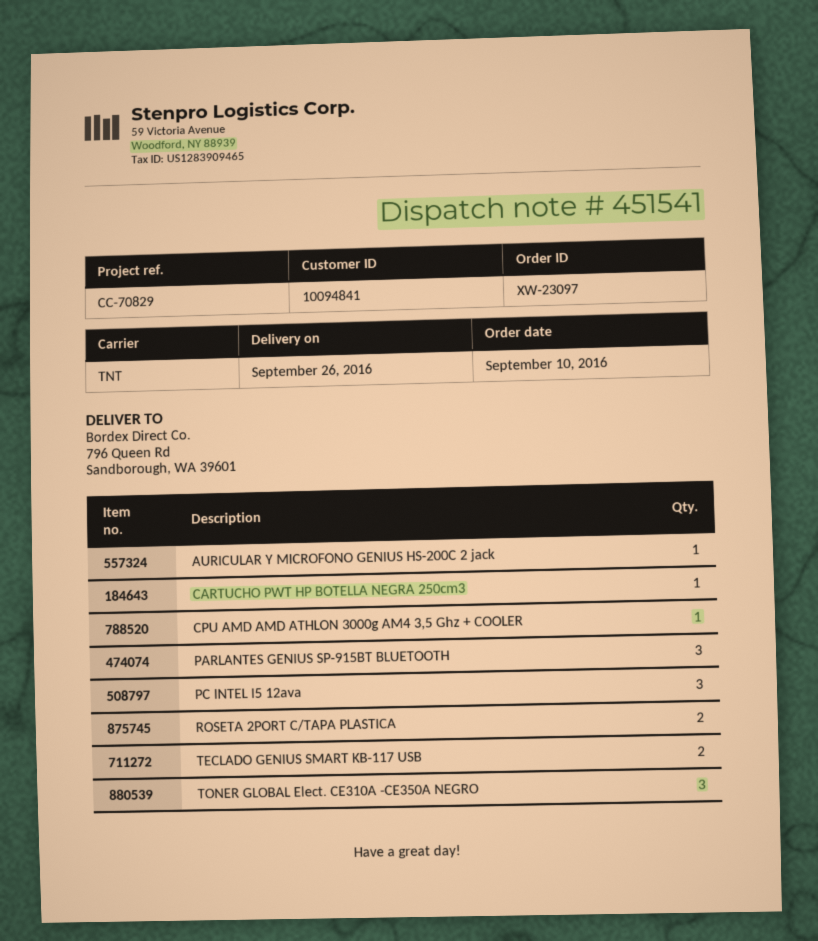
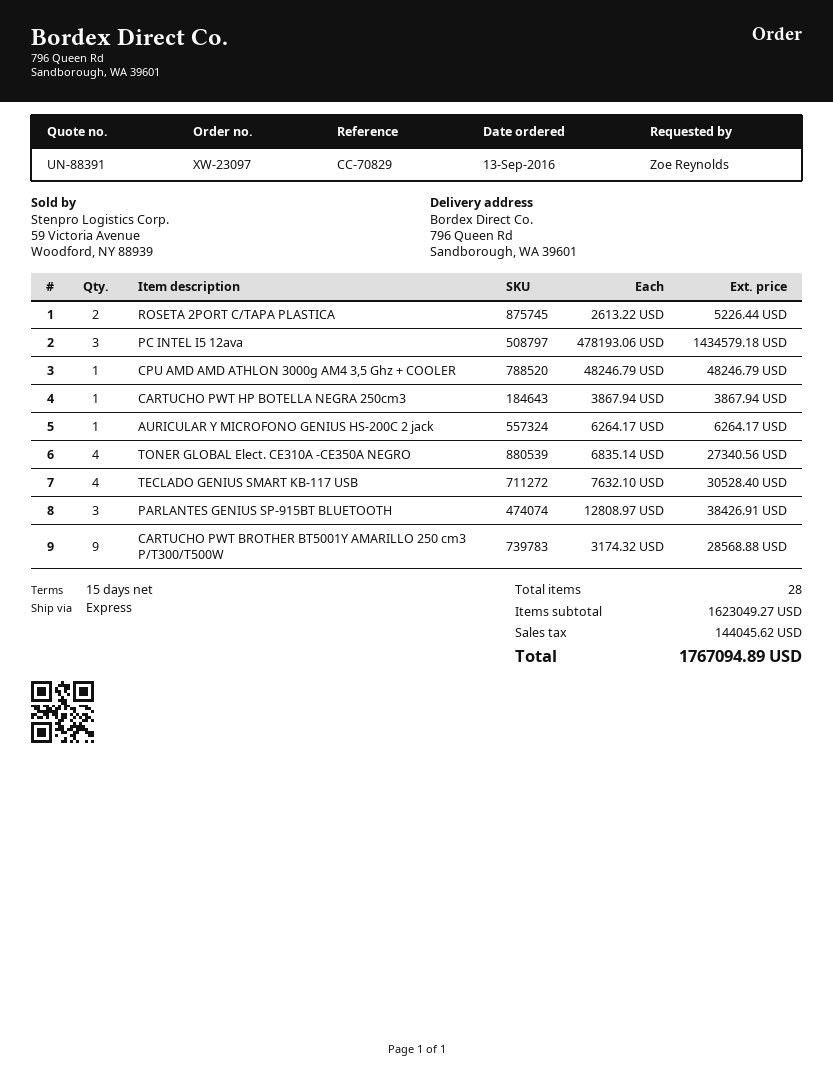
order date: 2016-09-10 -> 2016-09-13
shipping method: TNT -> express
TECLADO GENIUS SMART KB-117 USB: 2 -> 4
TONER GLOBAL Elect. CE310A -CE350A NEGRO: 3 -> 4
CARTUCHO PWT BROTHER BT5001Y AMARILLO 250 cm3 P/T300/T500W: none -> 9

